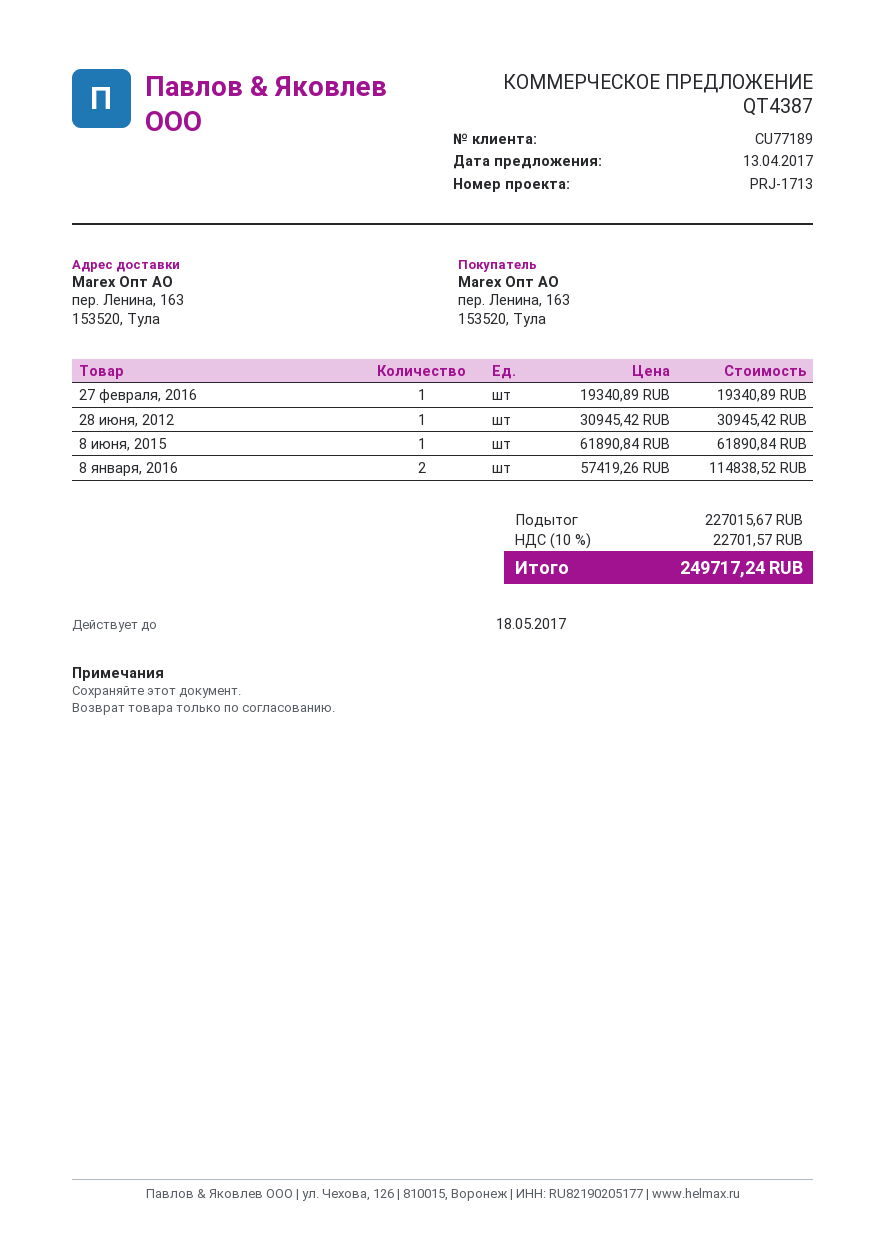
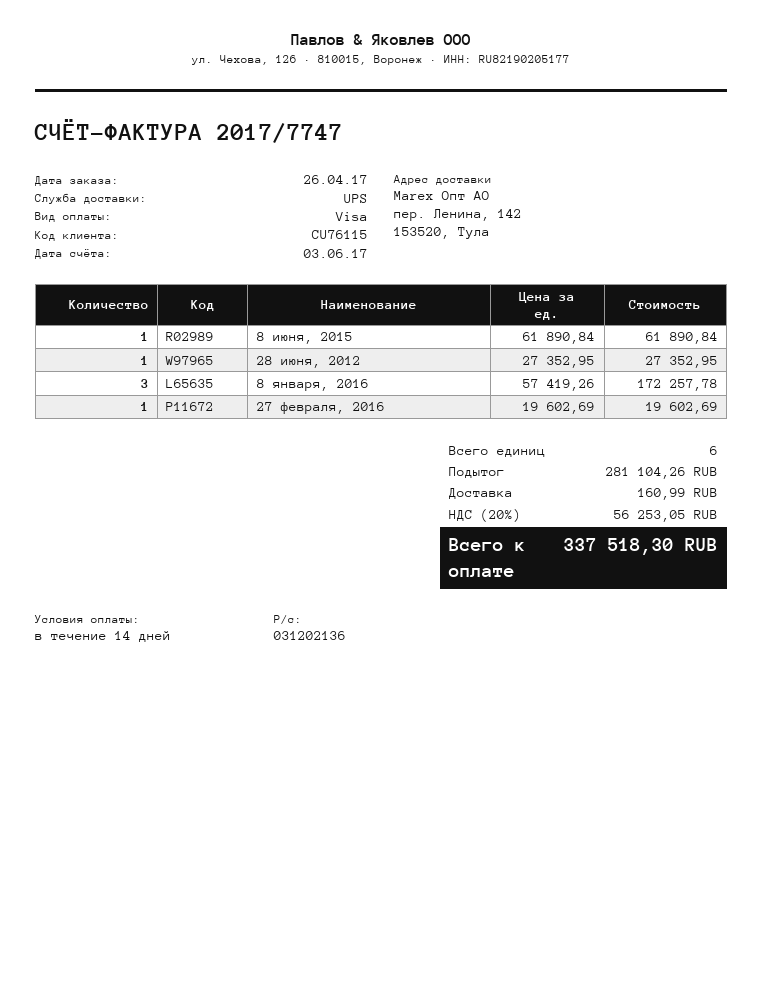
customer number: CU77189 -> CU76115
ship to: пер. Ленина, 163, 153520, Тула -> пер. Ленина, 142, 153520, Тула
27 февраля, 2016: 1 x 19340.89 = 19340.89 -> 1 x 19602.69 = 19602.69
28 июня, 2012: 1 x 30945.42 = 30945.42 -> 1 x 27352.95 = 27352.95
8 января, 2016: 2 x 57419.26 = 114838.52 -> 3 x 57419.26 = 172257.78
subtotal: 227015.67 -> 281104.26
shipping: none -> 160.99
tax: 10% = 22701.57 -> 20% = 56253.05
total: 249717.24 -> 337518.30

